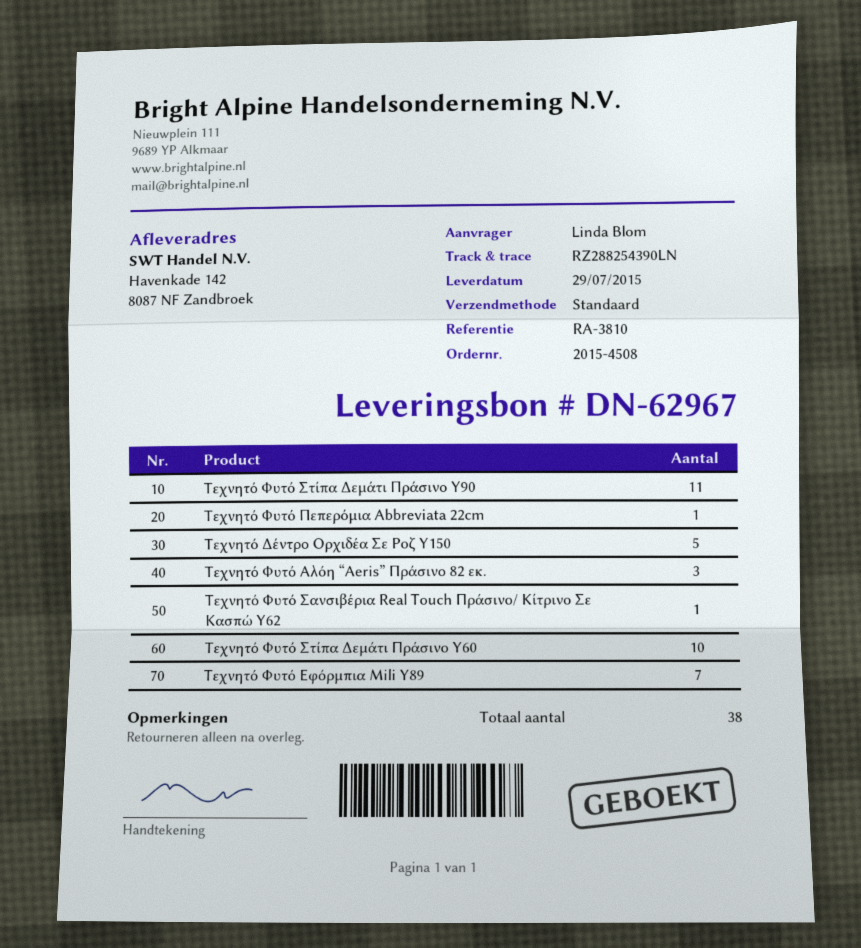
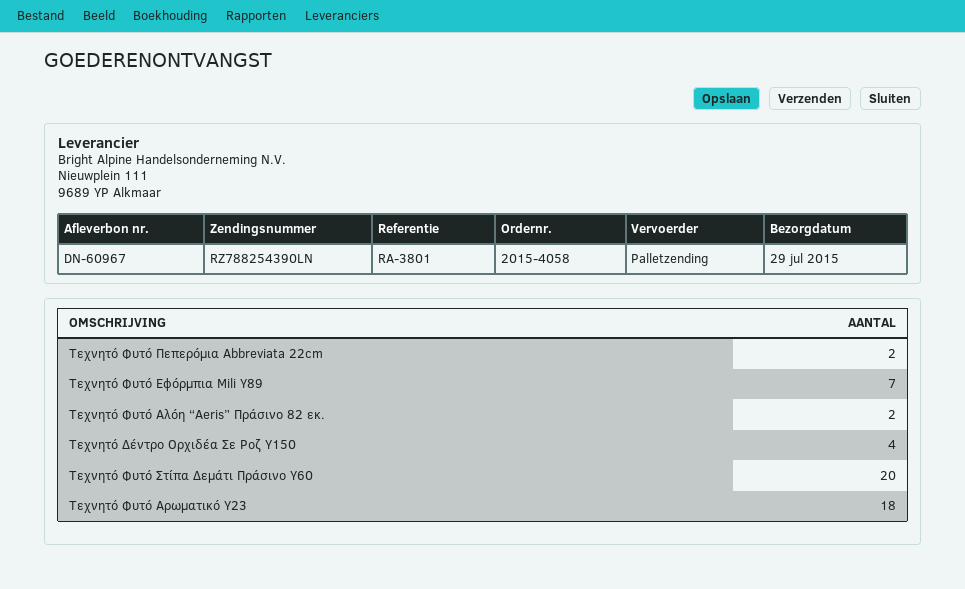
order number: 2015-4508 -> 2015-4058
delivery note number: DN-62967 -> DN-60967
reference: RA-3810 -> RA-3801
shipping method: standard -> pallet freight
tracking number: RZ288254390LN -> RZ788254390LN
Τεχνητό Φυτό Στίπα Δεμάτι Πράσινο Υ90: 11 -> none
Τεχνητό Φυτό Πεπερόμια Abbreviata 22cm: 1 -> 2
Τεχνητό Δέντρο Ορχιδέα Σε Ροζ Y150: 5 -> 4
Τεχνητό Φυτό Αλόη “Aeris” Πράσινο 82 εκ.: 3 -> 2
Τεχνητό Φυτό Σανσιβέρια Real Touch Πράσινο/ Κίτρινο Σε Κασπώ Υ62: 1 -> none
Τεχνητό Φυτό Στίπα Δεμάτι Πράσινο Υ60: 10 -> 20
Τεχνητό Φυτό Αρωματικό Υ23: none -> 18

